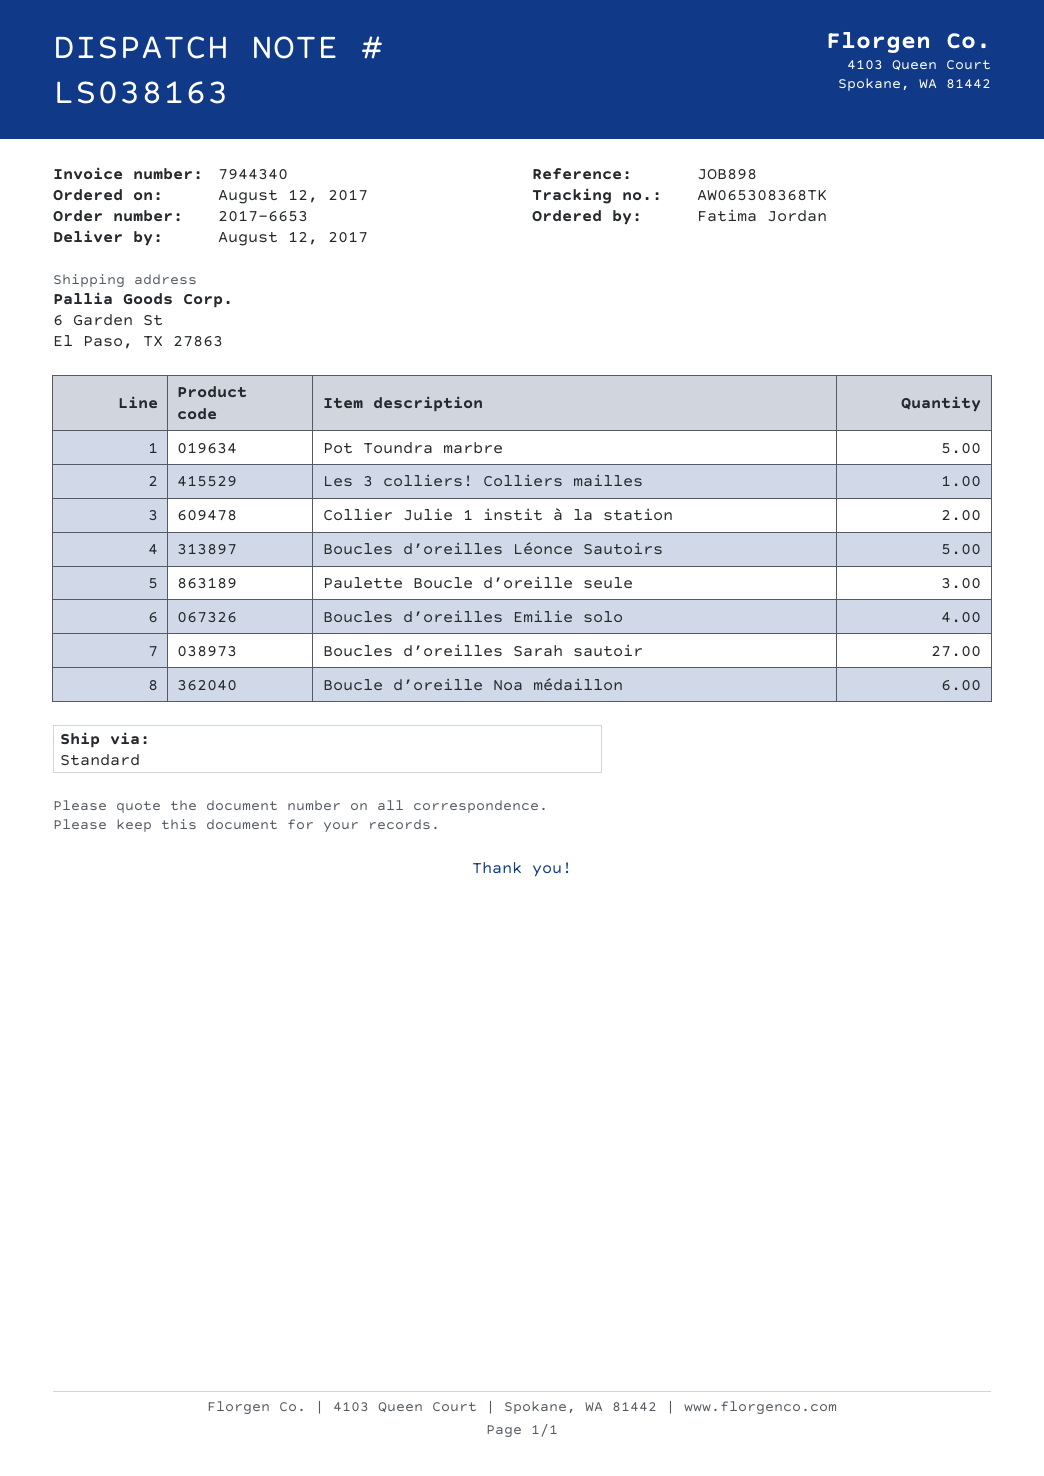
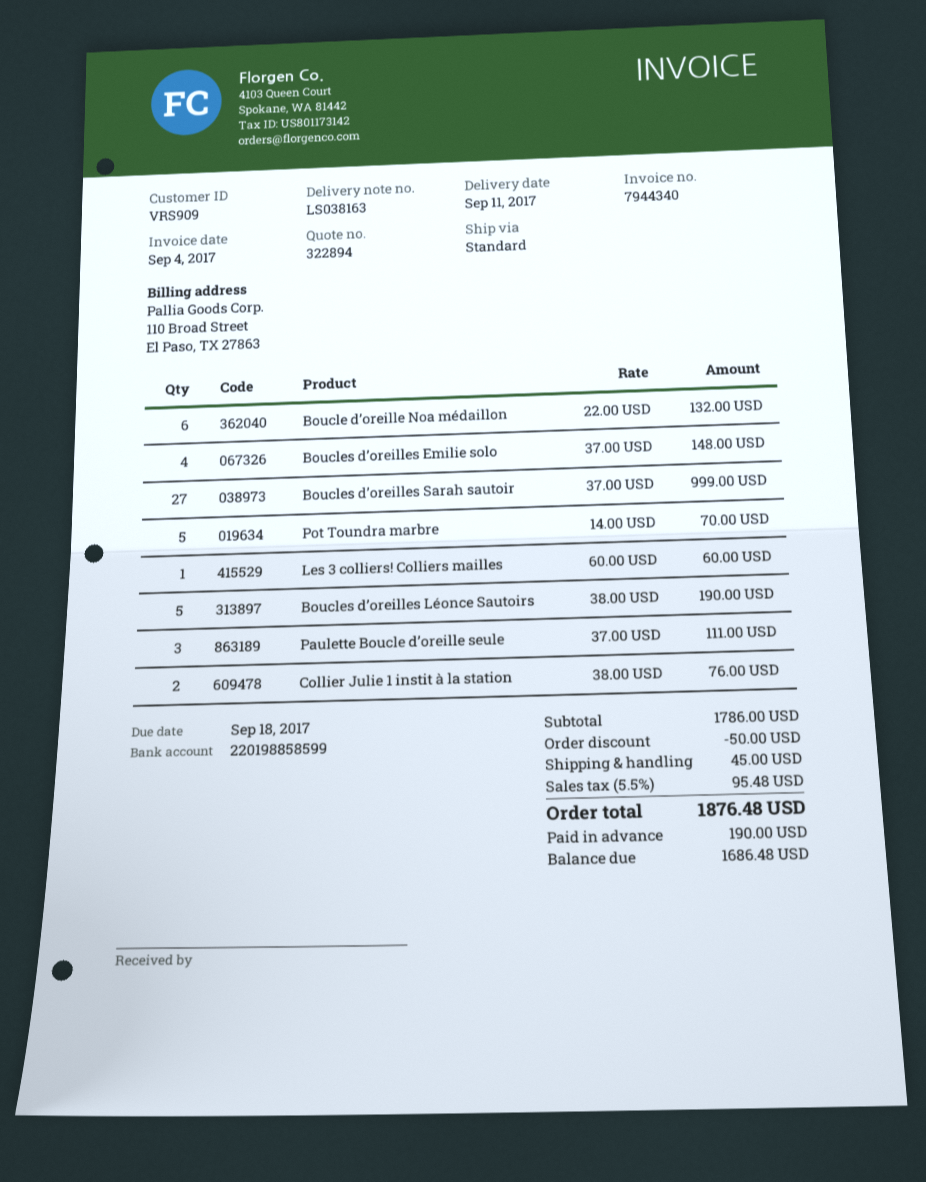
delivery date: 2017-08-12 -> 2017-09-11

